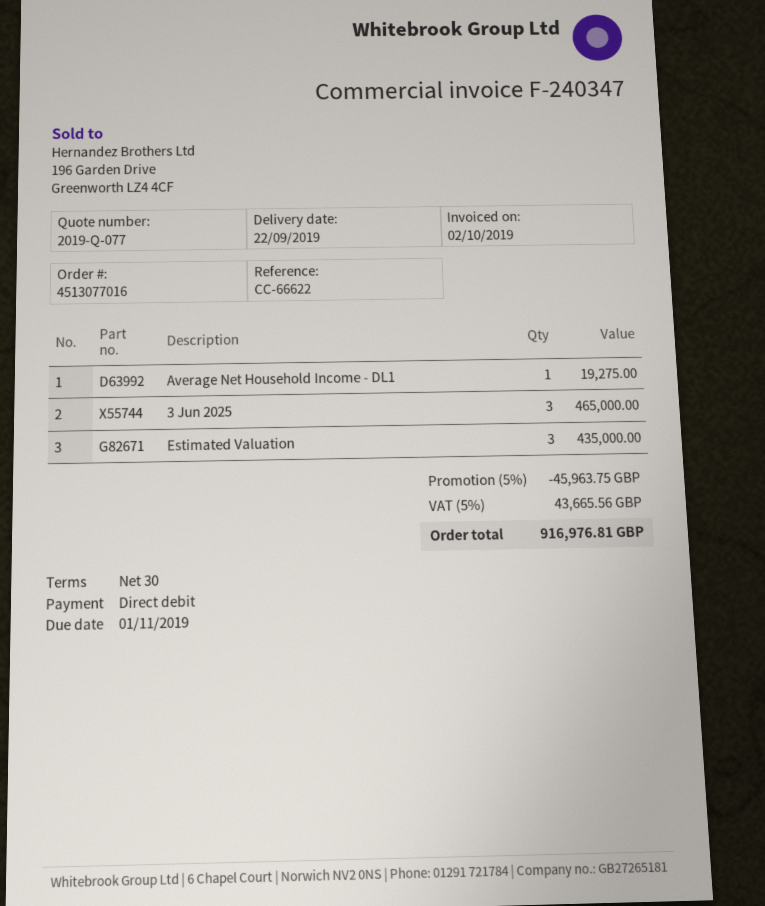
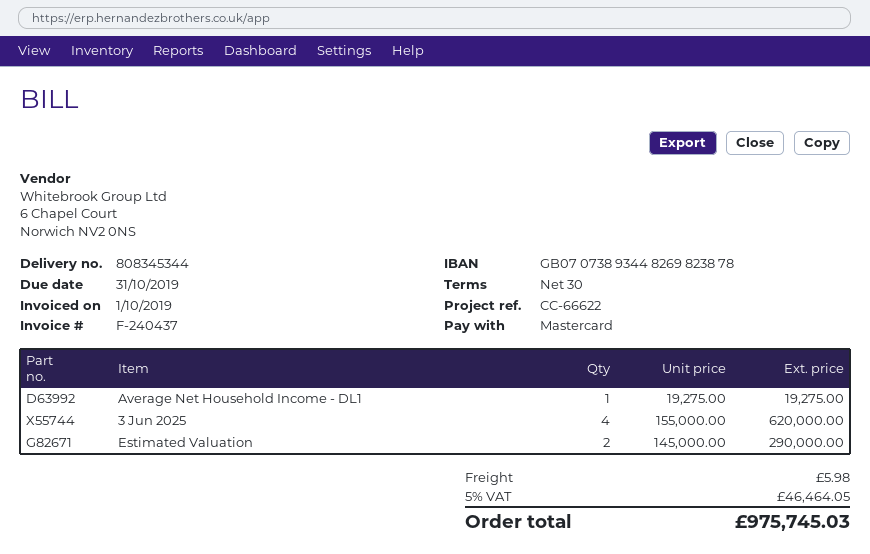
invoice number: F-240347 -> F-240437
invoice date: 2019-10-02 -> 2019-10-01
due date: 2019-11-01 -> 2019-10-31
payment method: direct debit -> Mastercard
3 Jun 2025: 3 for 465000.00 -> 4 for 620000.00
Estimated Valuation: 3 for 435000.00 -> 2 for 290000.00
discount: 5% = 45963.75 -> none
shipping: none -> 5.98
tax: 5% = 43665.56 -> 5% = 46464.05
total: 916976.81 -> 975745.03

